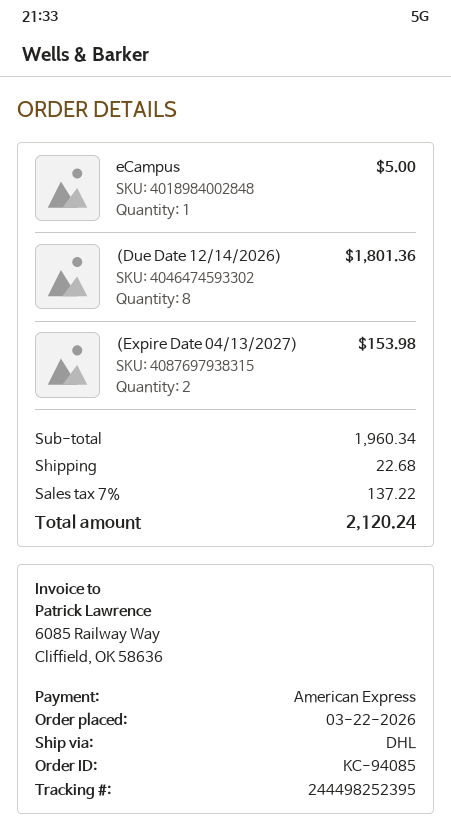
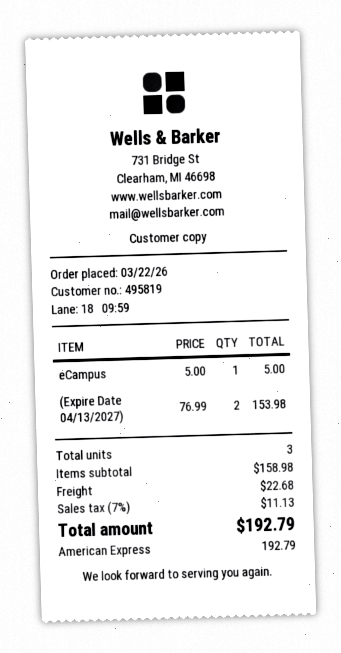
(Due Date 12/14/2026): 8 for 1801.36 -> none
subtotal: 1960.34 -> 158.98
tax: 7% = 137.22 -> 7% = 11.13
total: 2120.24 -> 192.79

